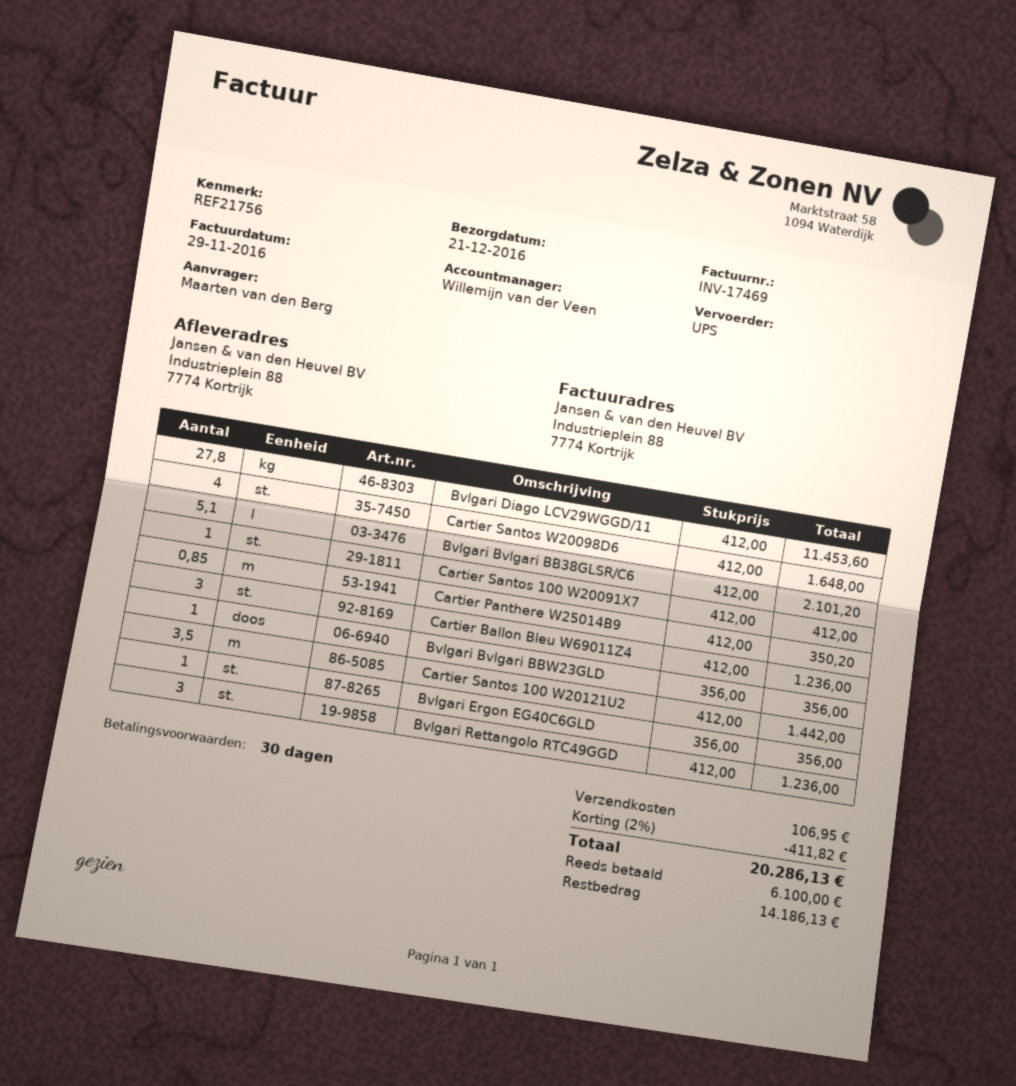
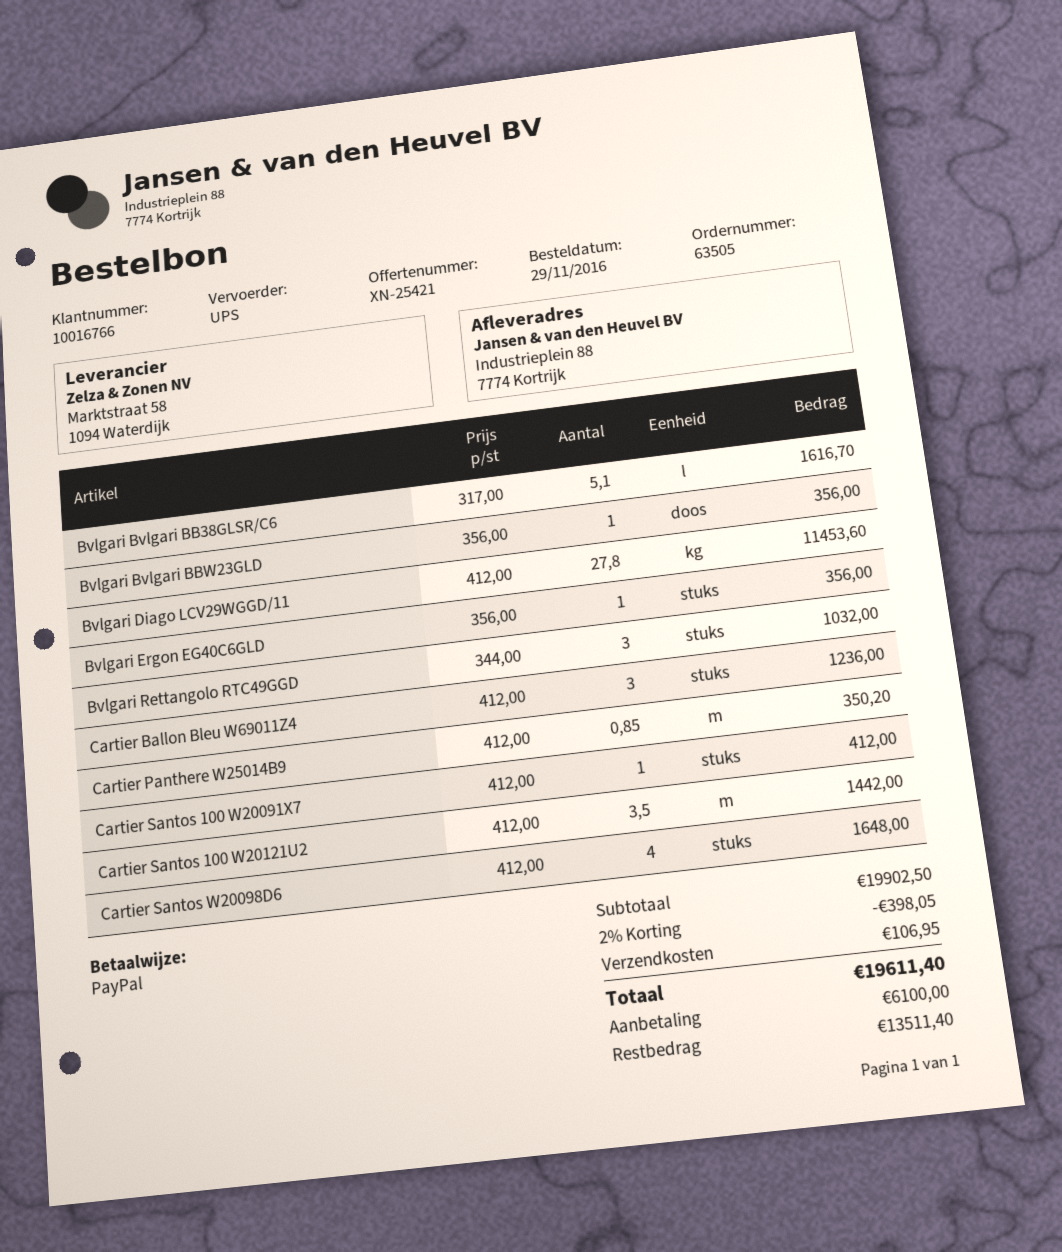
Bvlgari Bvlgari BB38GLSR/C6: 5.1 x 412.00 = 2101.20 -> 5.1 x 317.00 = 1616.70
Bvlgari Rettangolo RTC49GGD: 3 x 412.00 = 1236.00 -> 3 x 344.00 = 1032.00
discount: 2% = 411.82 -> 2% = 398.05
total: 20286.13 -> 19611.40
balance: 14186.13 -> 13511.40

